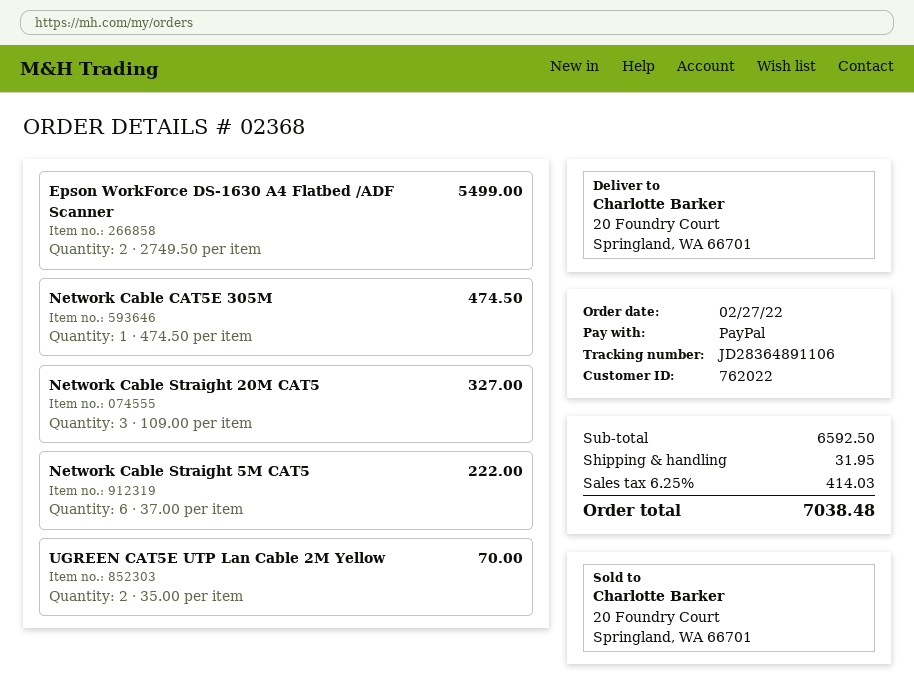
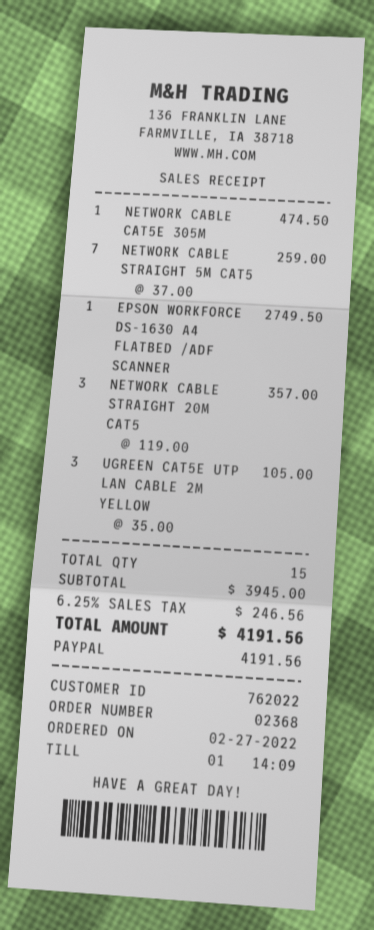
Epson WorkForce DS-1630 A4 Flatbed /ADF Scanner: 2 x 2749.50 = 5499.00 -> 1 x 2749.50 = 2749.50
Network Cable Straight 20M CAT5: 3 x 109.00 = 327.00 -> 3 x 119.00 = 357.00
Network Cable Straight 5M CAT5: 6 x 37.00 = 222.00 -> 7 x 37.00 = 259.00
UGREEN CAT5E UTP Lan Cable 2M Yellow: 2 x 35.00 = 70.00 -> 3 x 35.00 = 105.00
subtotal: 6592.50 -> 3945.00
shipping: 31.95 -> none
tax: 6.25% = 414.03 -> 6.25% = 246.56
total: 7038.48 -> 4191.56

